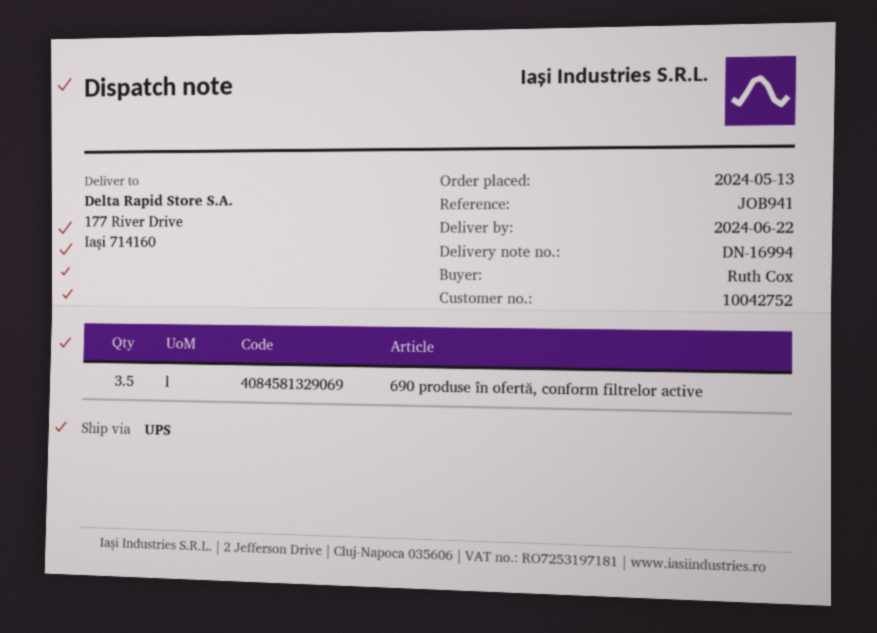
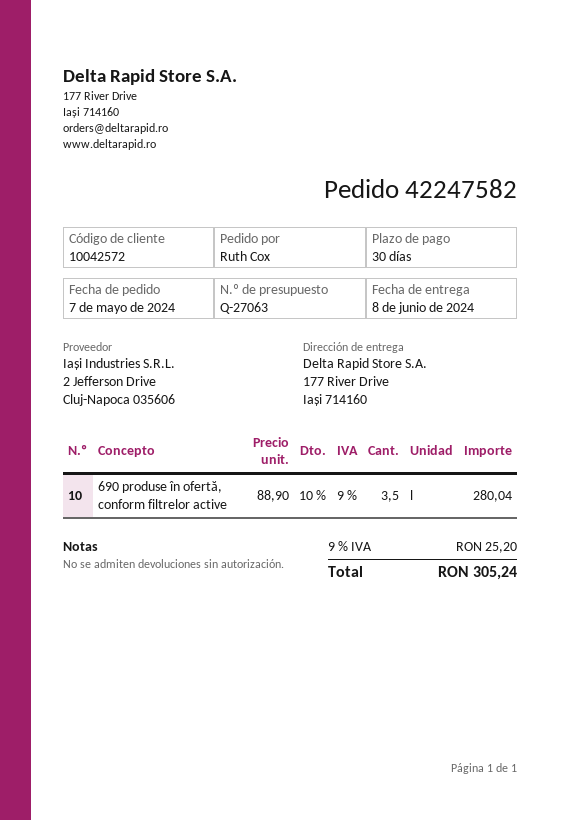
order date: 2024-05-13 -> 2024-05-07
delivery date: 2024-06-22 -> 2024-06-08
customer number: 10042752 -> 10042572

